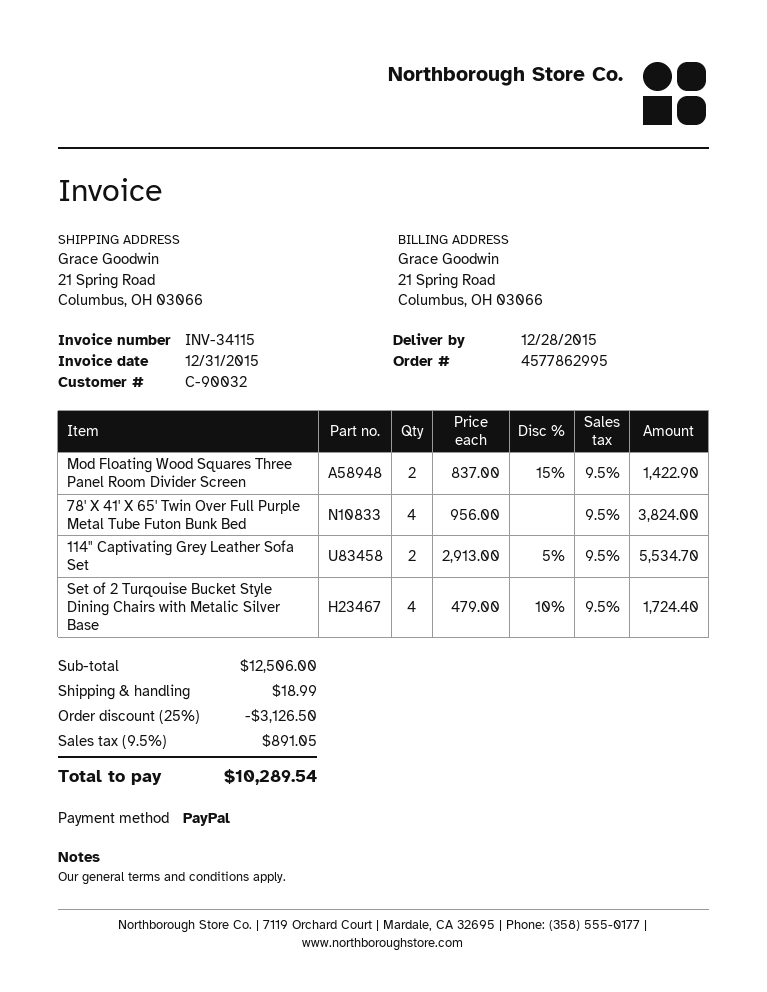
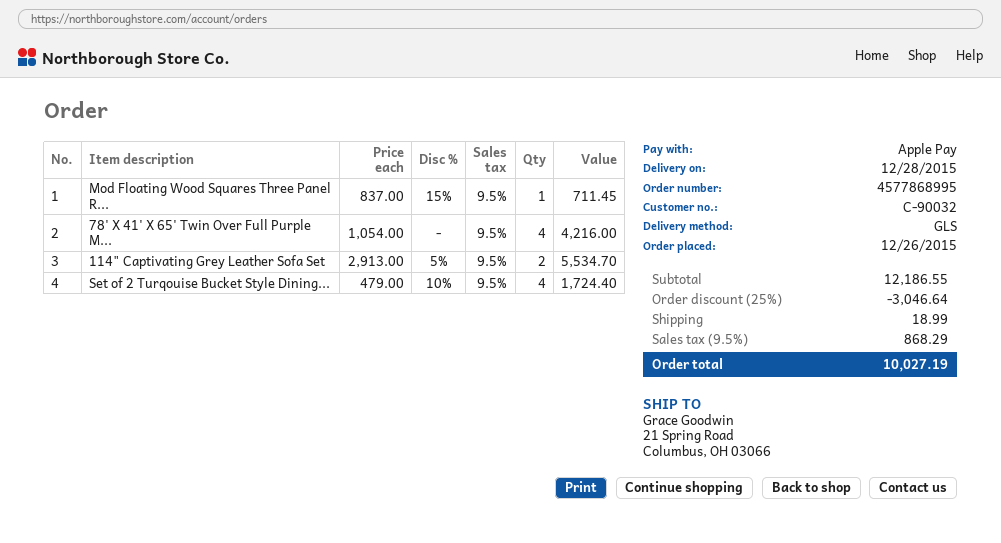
order number: 4577862995 -> 4577868995
payment method: PayPal -> Apple Pay
Mod Floating Wood Squares Three Panel Room Divider Screen: 2 x 837.00 - 15% = 1422.90 -> 1 x 837.00 - 15% = 711.45
78' X 41' X 65' Twin Over Full Purple Metal Tube Futon Bunk Bed: 4 x 956.00 = 3824.00 -> 4 x 1054.00 = 4216.00
subtotal: 12506.00 -> 12186.55
discount: 25% = 3126.50 -> 25% = 3046.64
tax: 9.5% = 891.05 -> 9.5% = 868.29
total: 10289.54 -> 10027.19

